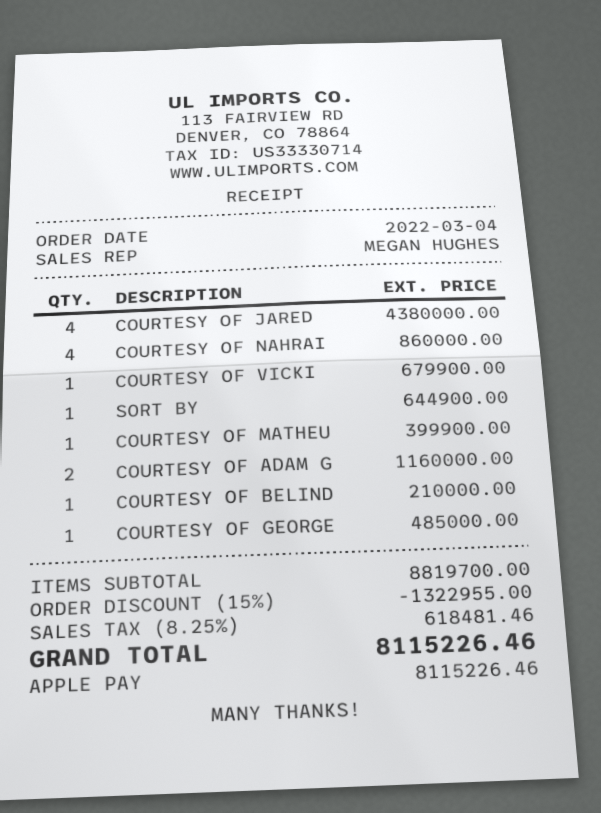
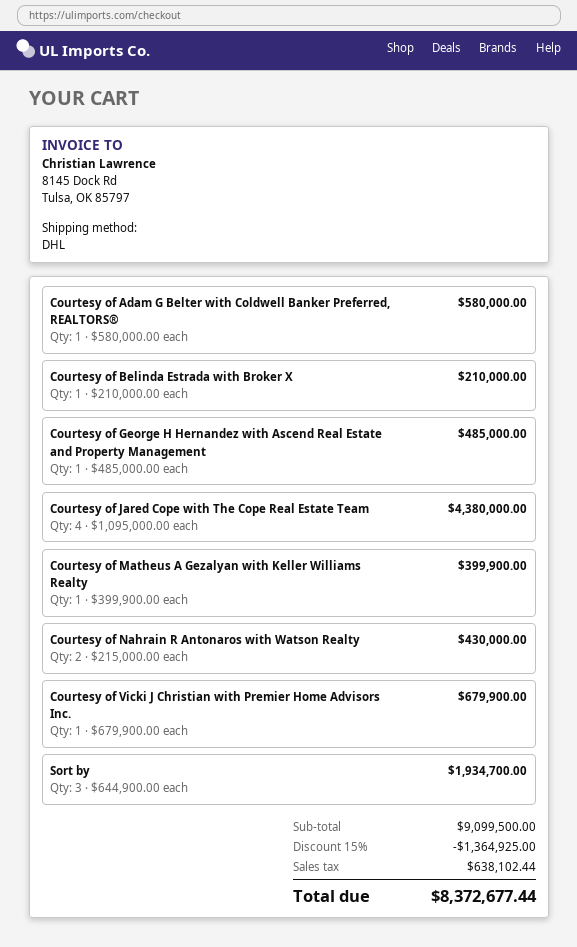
COURTESY OF NAHRAI: 4 for 860000.00 -> 2 for 430000.00
SORT BY: 1 for 644900.00 -> 3 for 1934700.00
COURTESY OF ADAM G: 2 for 1160000.00 -> 1 for 580000.00
subtotal: 8819700.00 -> 9099500.00
discount: 15% = 1322955.00 -> 15% = 1364925.00
tax: 618481.46 -> 638102.44
total: 8115226.46 -> 8372677.44

